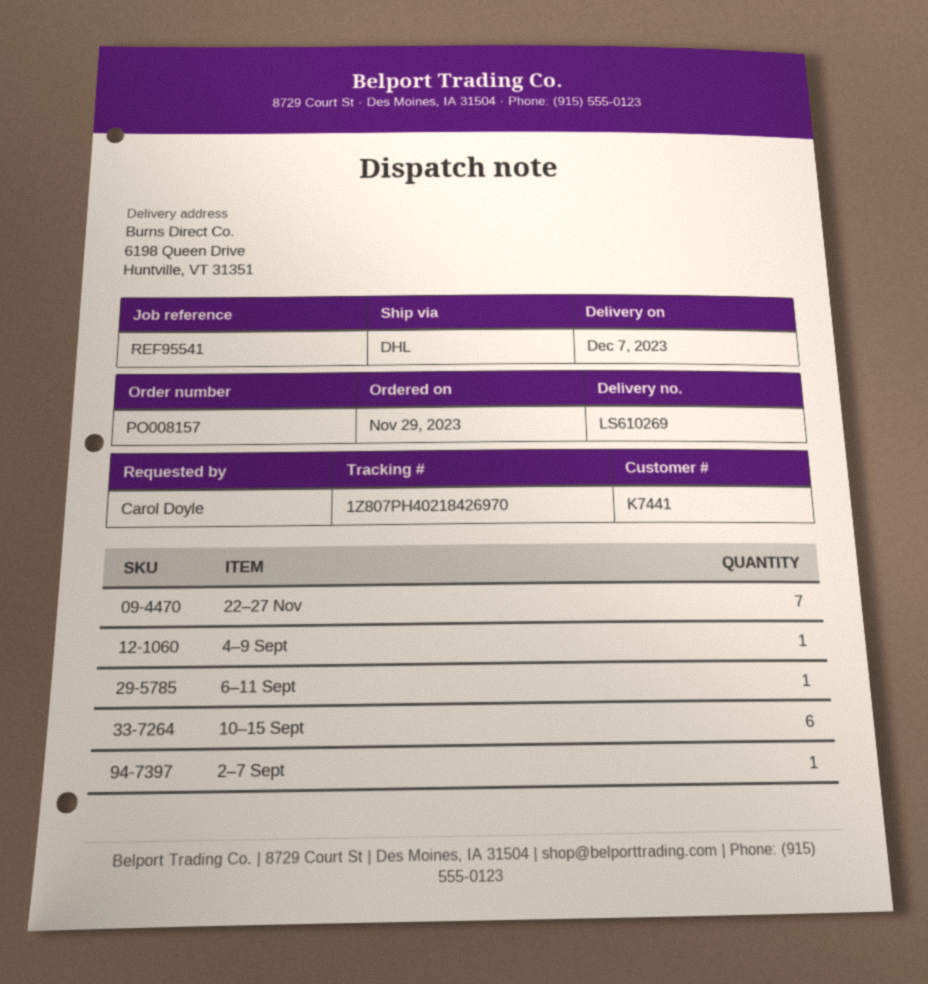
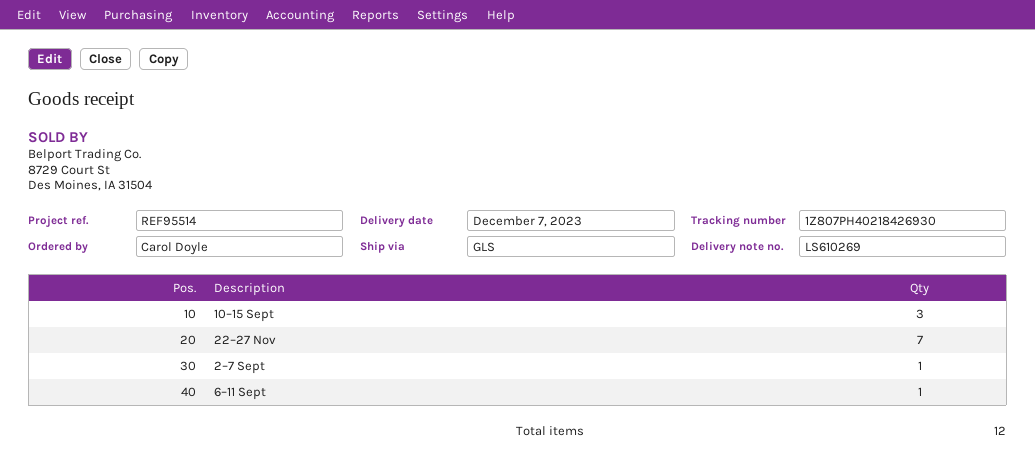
reference: REF95541 -> REF95514
shipping method: DHL -> GLS
tracking number: 1Z807PH40218426970 -> 1Z807PH40218426930
4–9 Sept: 1 -> none
10–15 Sept: 6 -> 3

